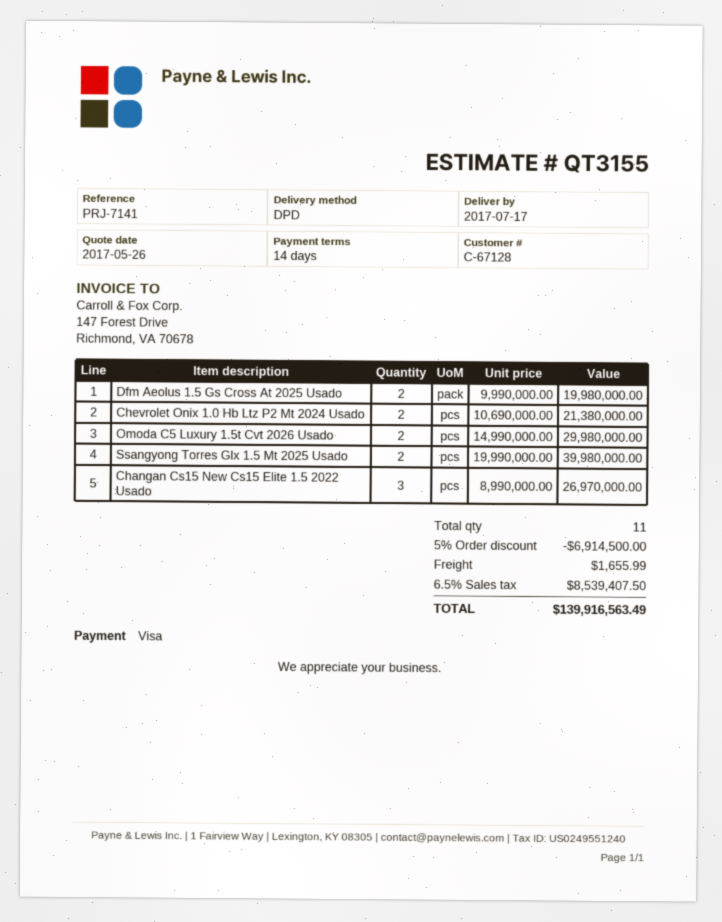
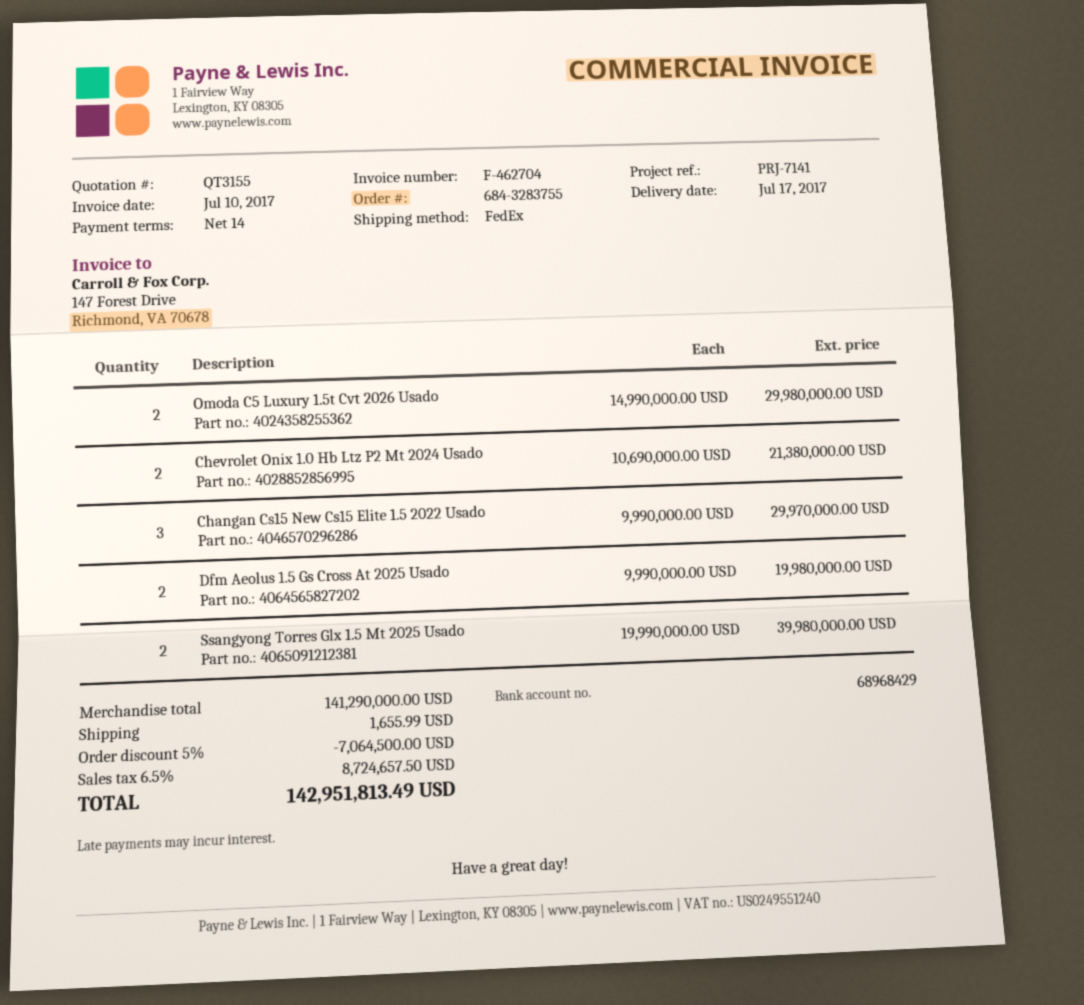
shipping method: DPD -> FedEx
Changan Cs15 New Cs15 Elite 1.5 2022 Usado: 3 x 8990000.00 = 26970000.00 -> 3 x 9990000.00 = 29970000.00
discount: 5% = 6914500.00 -> 5% = 7064500.00
tax: 6.5% = 8539407.50 -> 6.5% = 8724657.50
total: 139916563.49 -> 142951813.49

